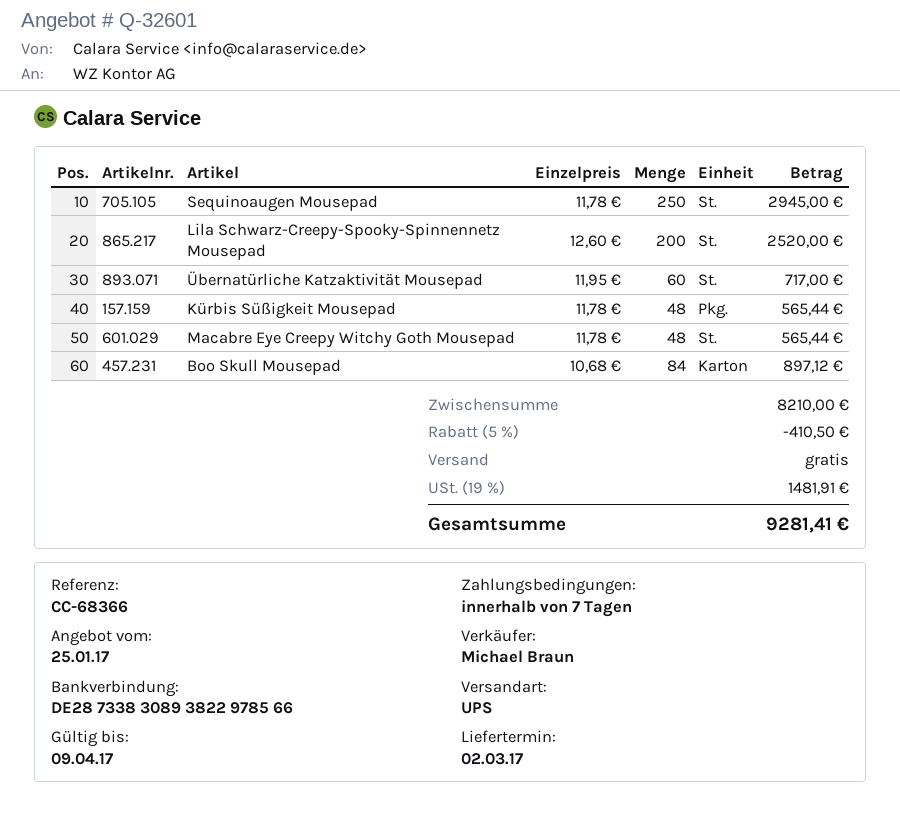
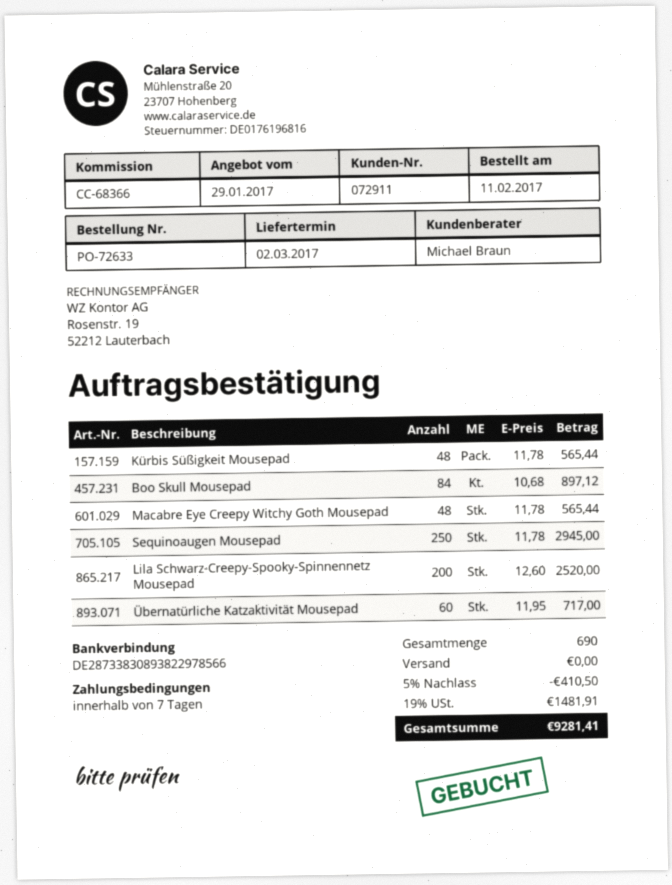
quote date: 2017-01-25 -> 2017-01-29

